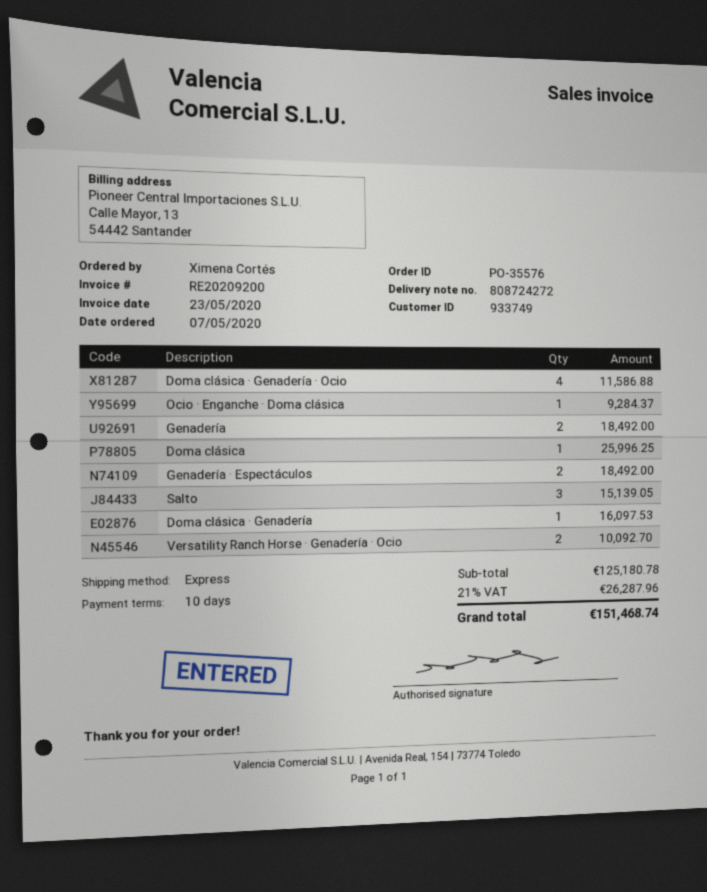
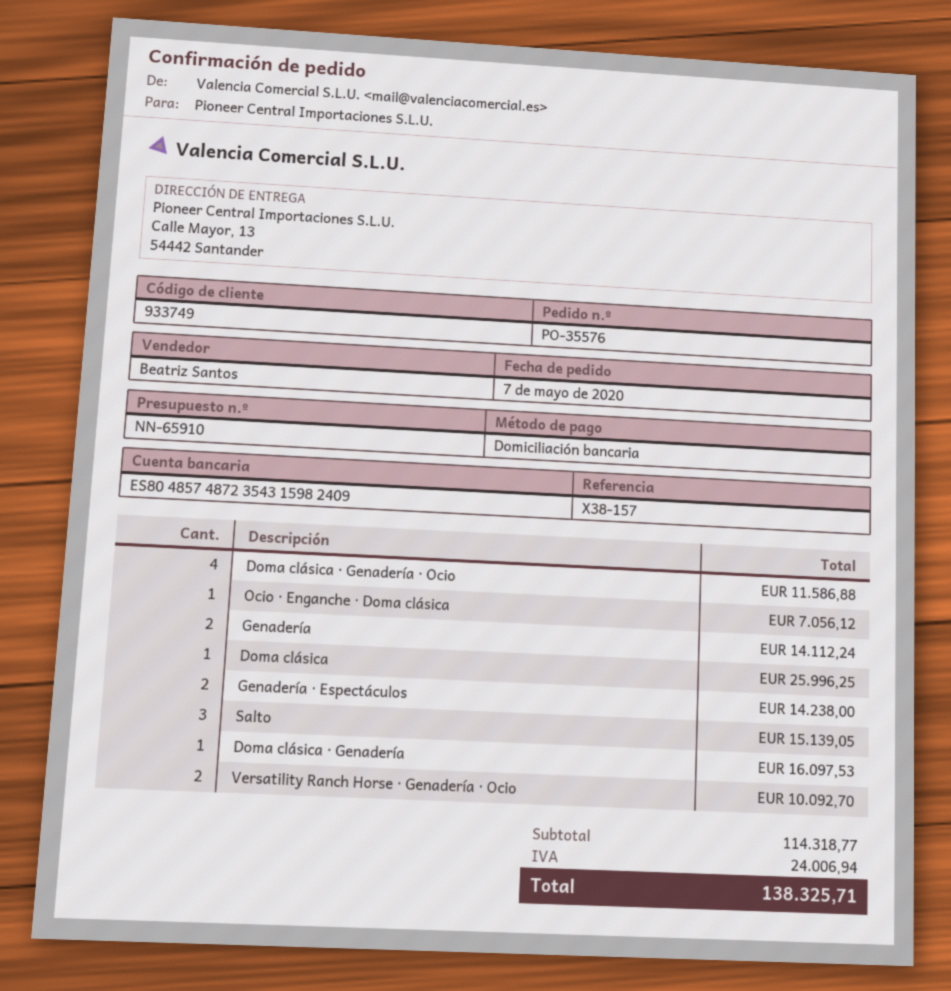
Ocio · Enganche · Doma clásica: 1 for 9284.37 -> 1 for 7056.12
Genadería: 2 for 18492.00 -> 2 for 14112.24
Genadería · Espectáculos: 2 for 18492.00 -> 2 for 14238.00
subtotal: 125180.78 -> 114318.77
tax: 26287.96 -> 24006.94
total: 151468.74 -> 138325.71

